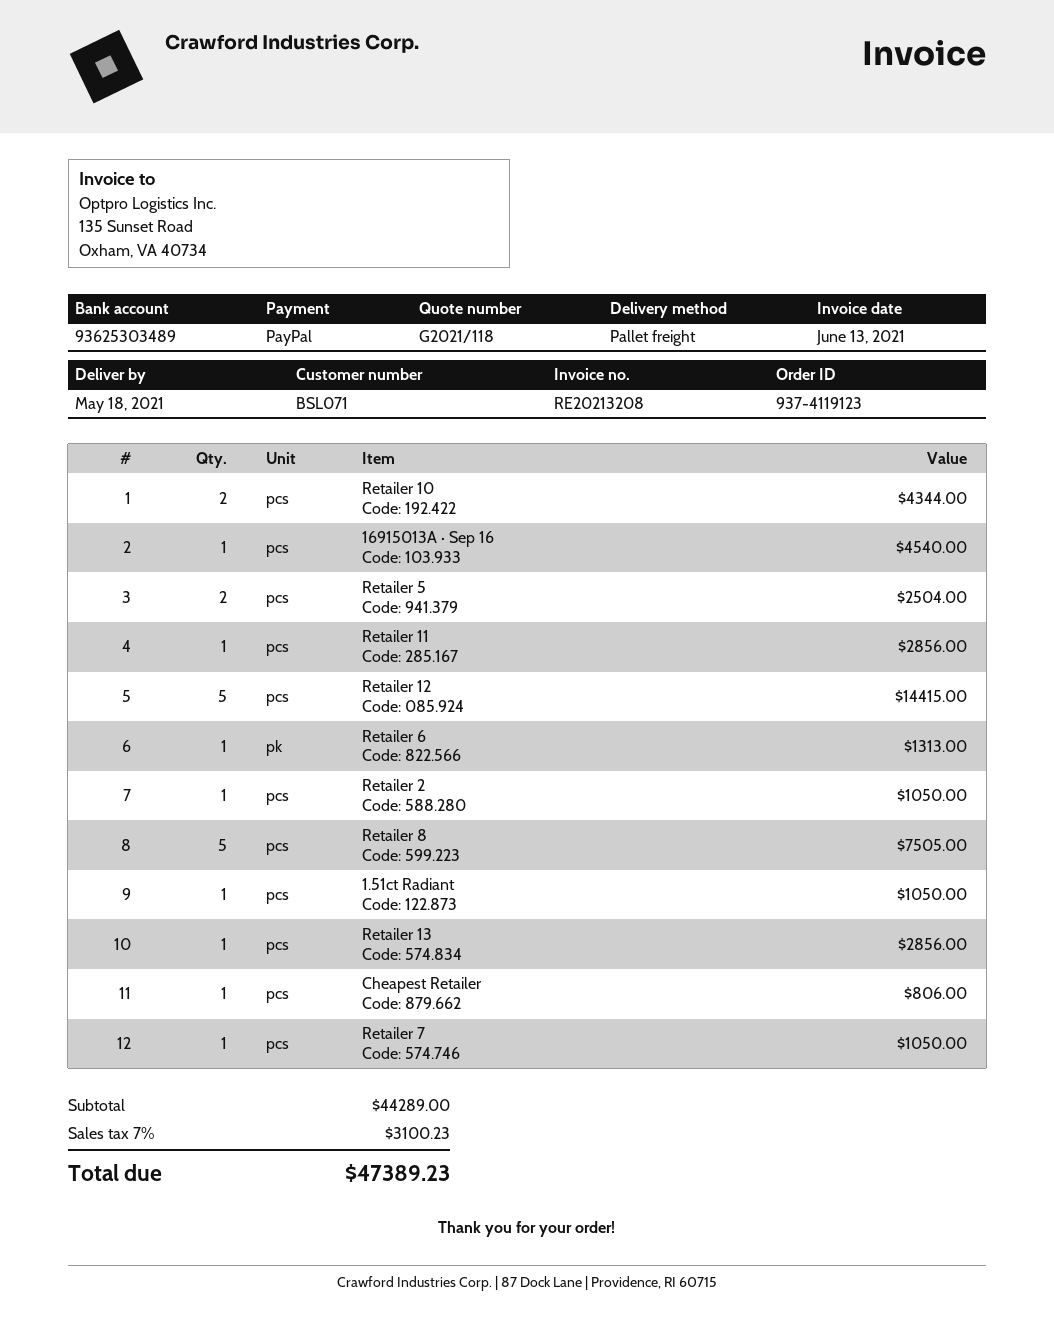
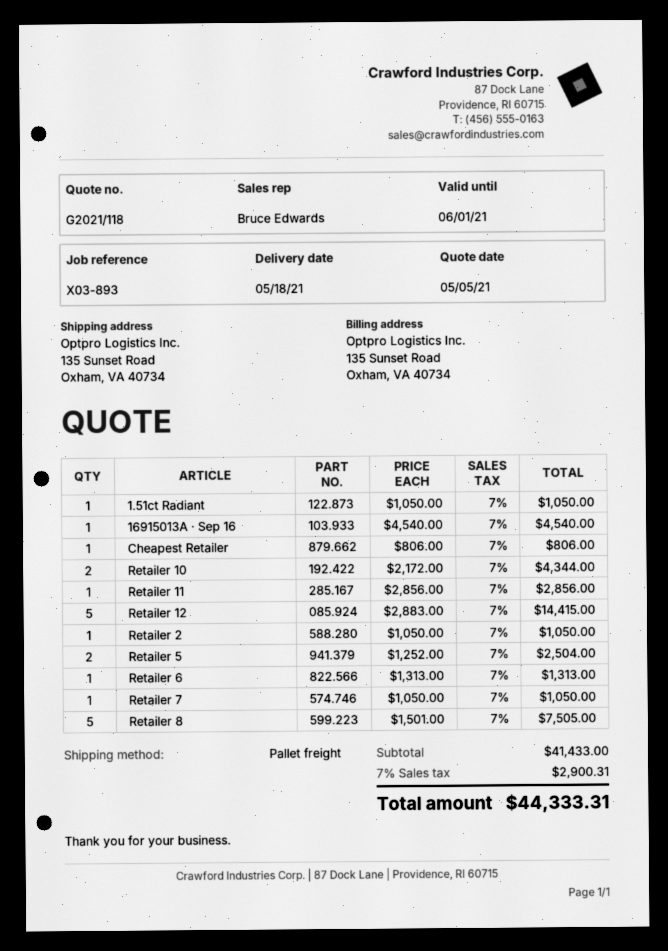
Retailer 13: 1 for 2856.00 -> none
subtotal: 44289.00 -> 41433.00
tax: 7% = 3100.23 -> 7% = 2900.31
total: 47389.23 -> 44333.31

